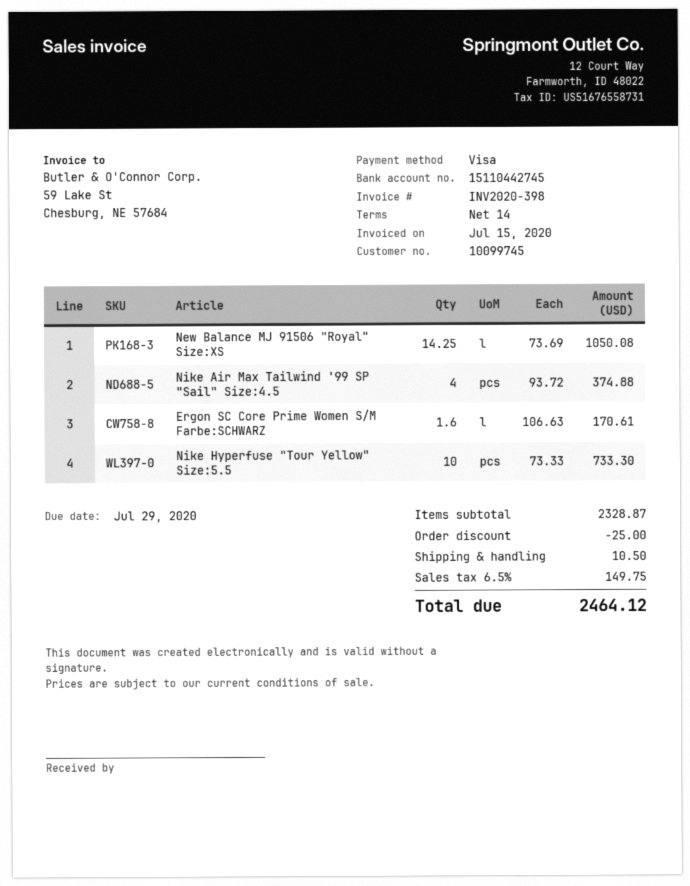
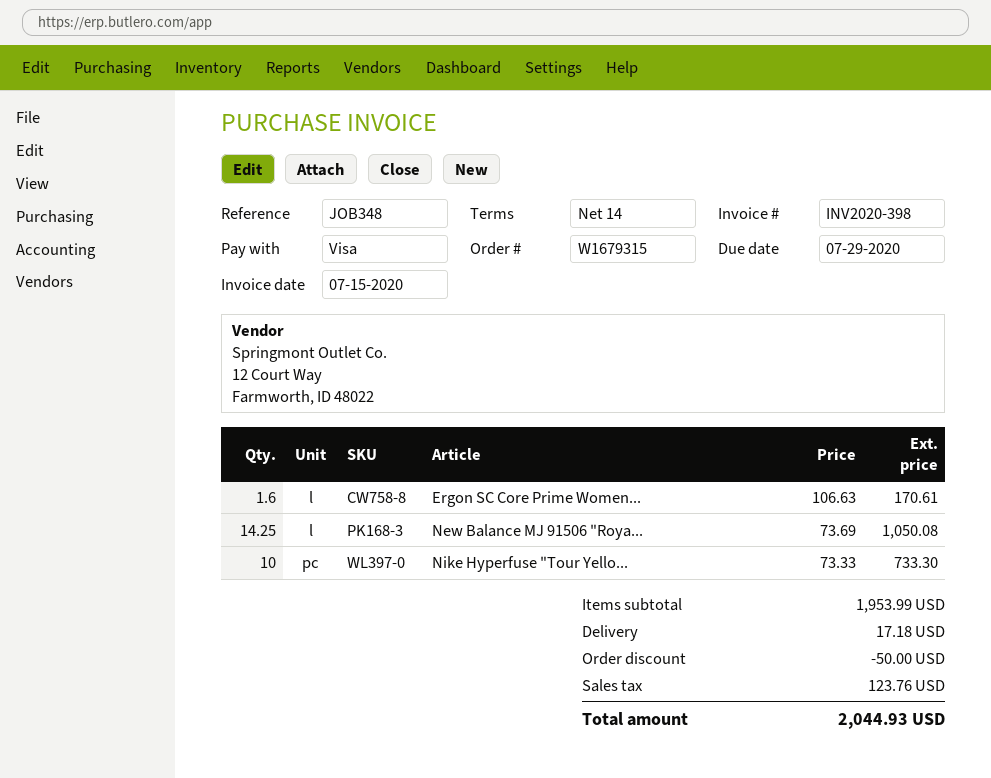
Nike Air Max Tailwind '99 SP "Sail" Size:4.5: 4 x 93.72 = 374.88 -> none
subtotal: 2328.87 -> 1953.99
discount: 25.00 -> 50.00
shipping: 10.50 -> 17.18
tax: 149.75 -> 123.76
total: 2464.12 -> 2044.93

